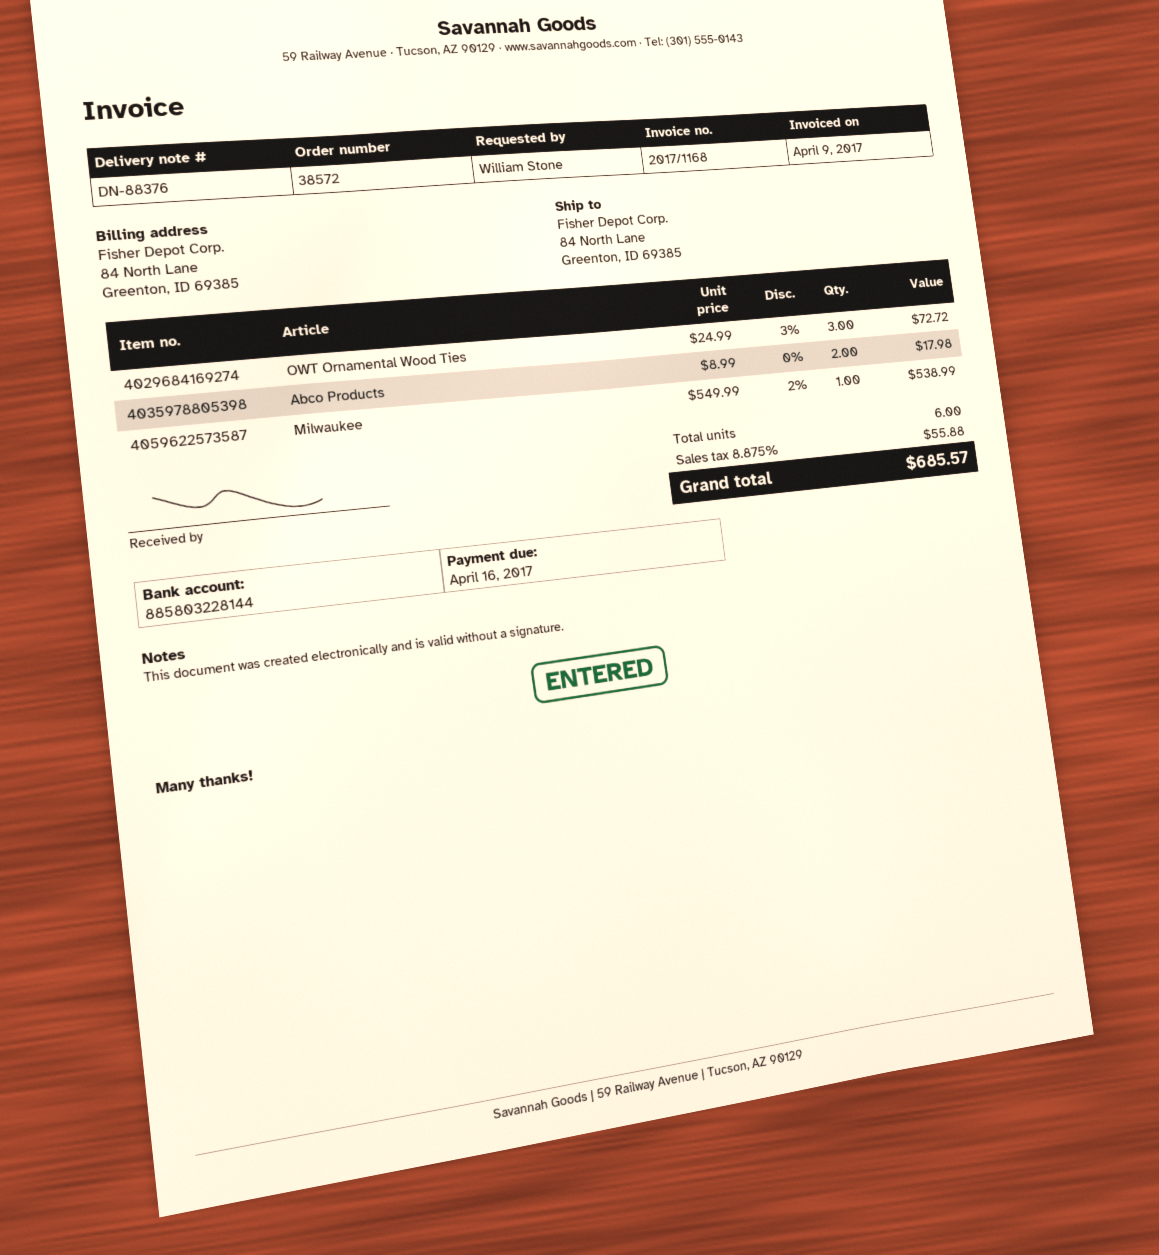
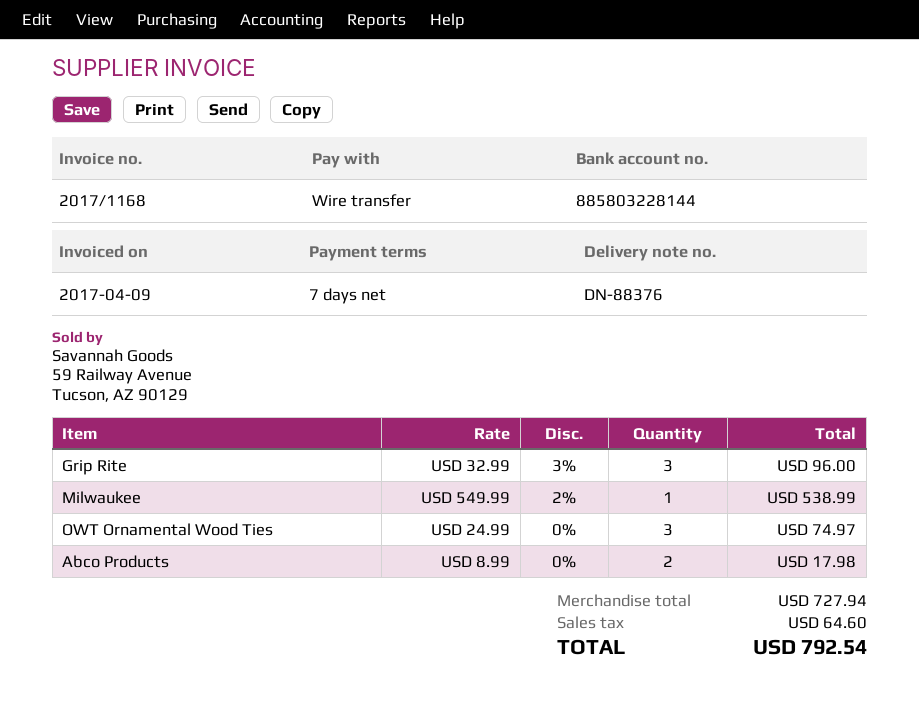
OWT Ornamental Wood Ties: 3 x 24.99 - 3% = 72.72 -> 3 x 24.99 = 74.97
Grip Rite: none -> 3 x 32.99 - 3% = 96.00
tax: 55.88 -> 64.60
total: 685.57 -> 792.54

